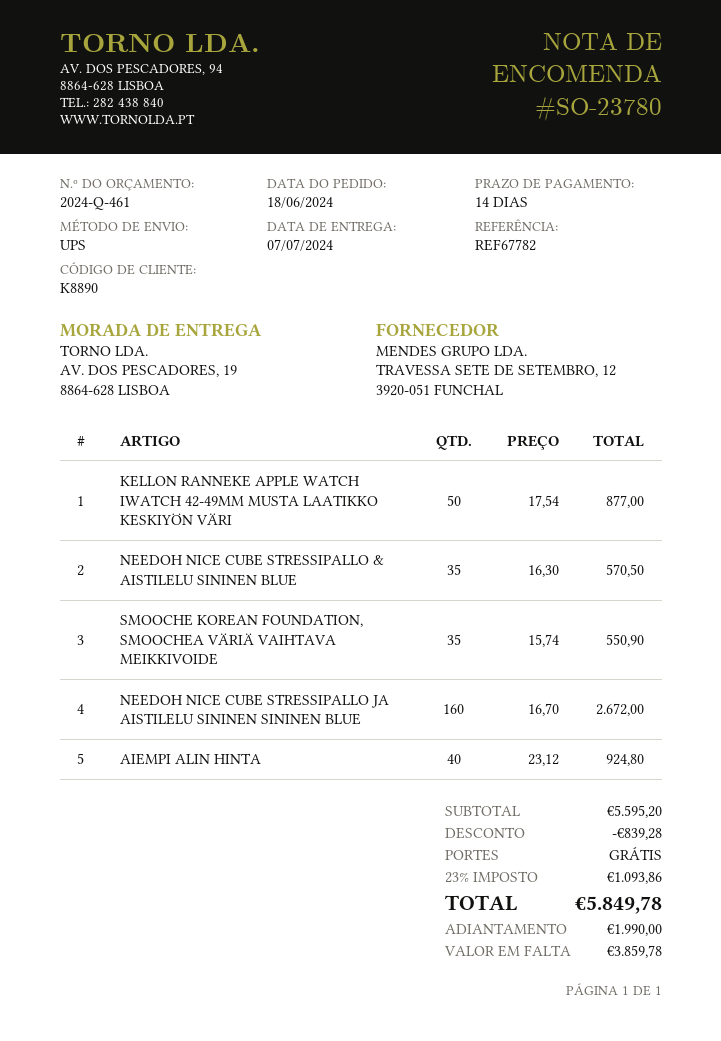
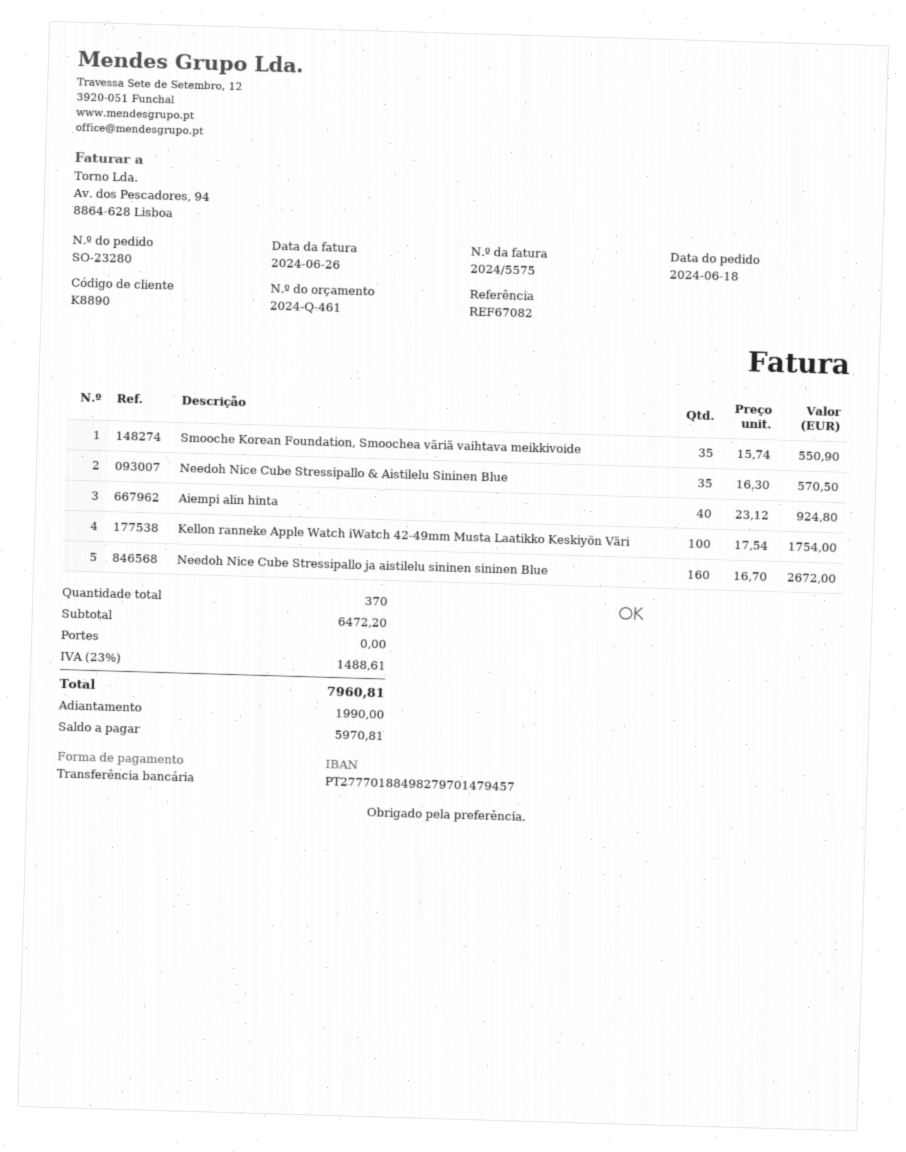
order number: SO-23780 -> SO-23280
reference: REF67782 -> REF67082
KELLON RANNEKE APPLE WATCH IWATCH 42-49MM MUSTA LAATIKKO KESKIYÖN VÄRI: 50 x 17.54 = 877.00 -> 100 x 17.54 = 1754.00
subtotal: 5595.20 -> 6472.20
discount: 839.28 -> none
tax: 23% = 1093.86 -> 23% = 1488.61
total: 5849.78 -> 7960.81
balance: 3859.78 -> 5970.81

